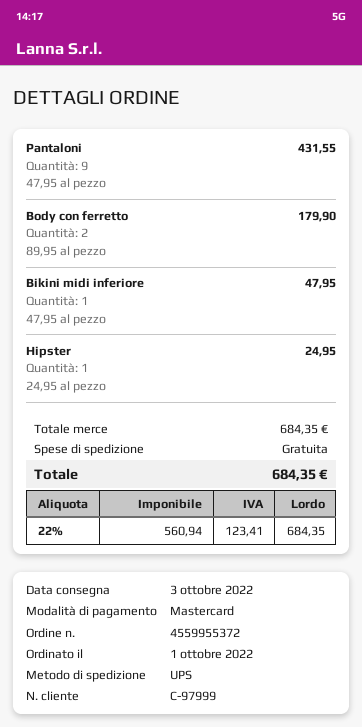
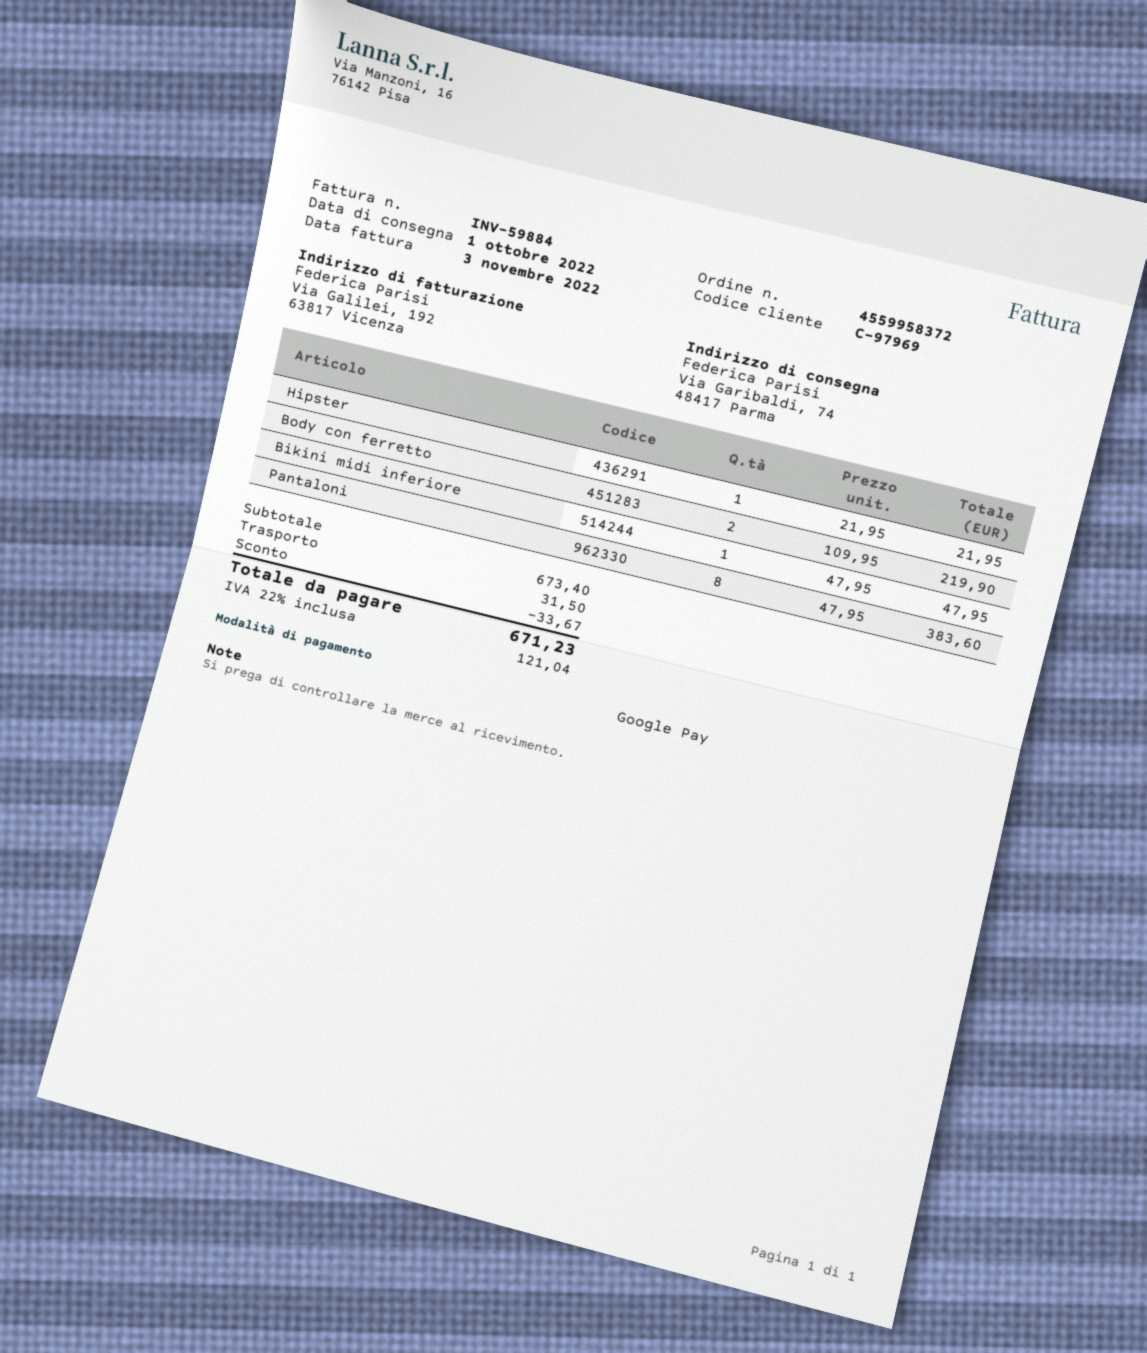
order number: 4559955372 -> 4559958372
delivery date: 2022-10-03 -> 2022-10-01
customer number: C-97999 -> C-97969
payment method: Mastercard -> Google Pay
Pantaloni: 9 x 47.95 = 431.55 -> 8 x 47.95 = 383.60
Body con ferretto: 2 x 89.95 = 179.90 -> 2 x 109.95 = 219.90
Hipster: 1 x 24.95 = 24.95 -> 1 x 21.95 = 21.95
subtotal: 684.35 -> 673.40
discount: none -> 33.67
shipping: 0.00 -> 31.50
tax: 22% = 123.41 -> 22% = 121.04
total: 684.35 -> 671.23

